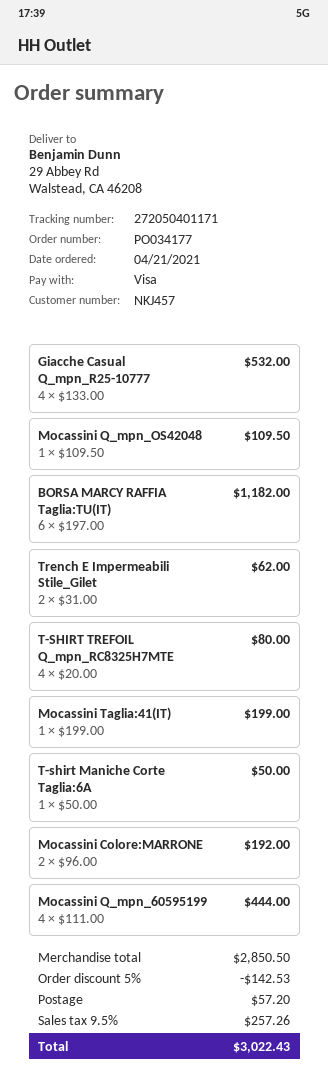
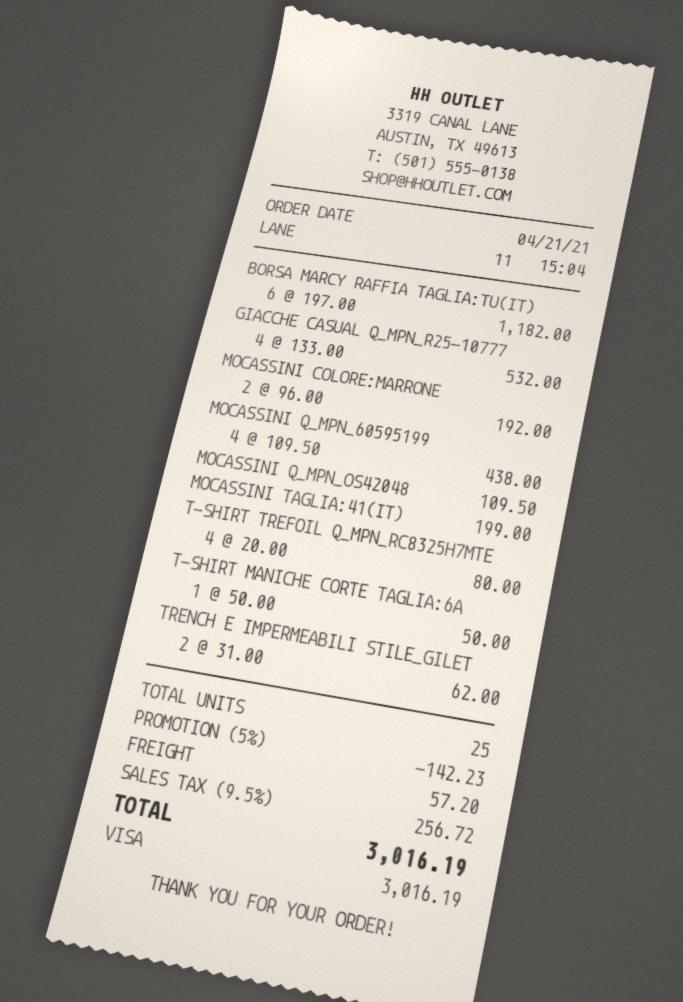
Mocassini Q_mpn_60595199: 4 x 111.00 = 444.00 -> 4 x 109.50 = 438.00
discount: 5% = 142.53 -> 5% = 142.23
tax: 9.5% = 257.26 -> 9.5% = 256.72
total: 3022.43 -> 3016.19

